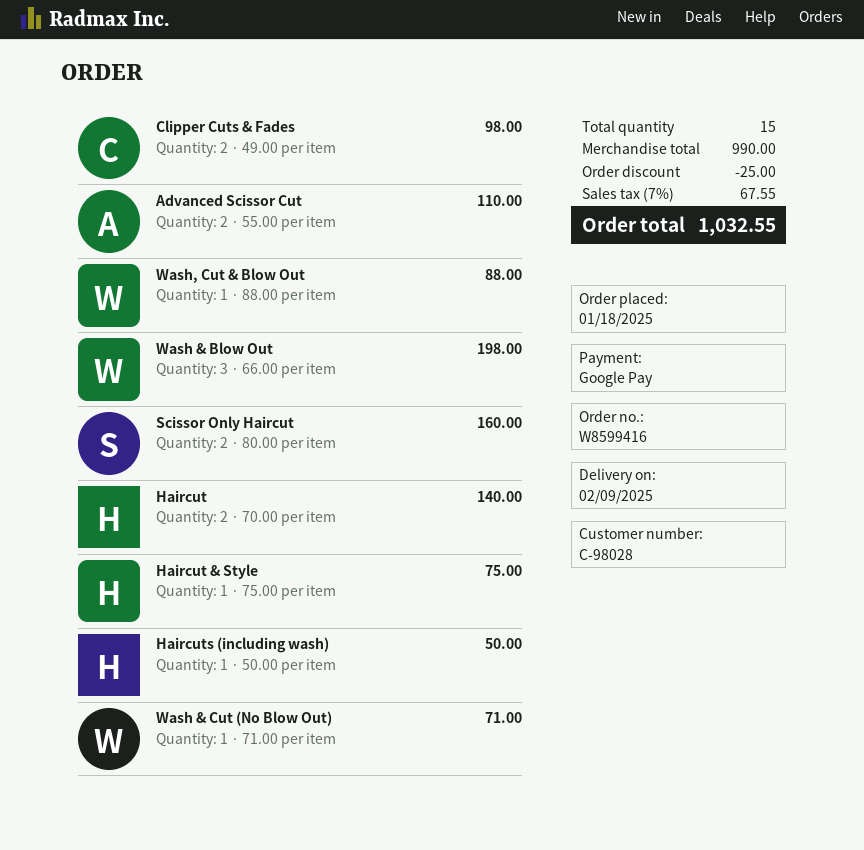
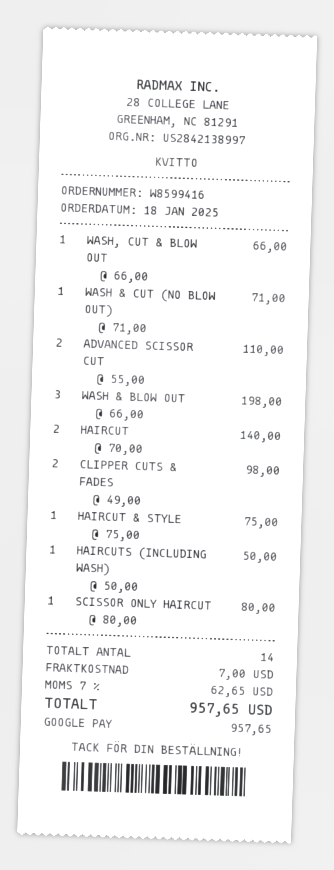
Wash, Cut & Blow Out: 1 x 88.00 = 88.00 -> 1 x 66.00 = 66.00
Scissor Only Haircut: 2 x 80.00 = 160.00 -> 1 x 80.00 = 80.00
total quantity: 15 -> 14
discount: 25.00 -> none
shipping: none -> 7.00
tax: 7% = 67.55 -> 7% = 62.65
total: 1032.55 -> 957.65

